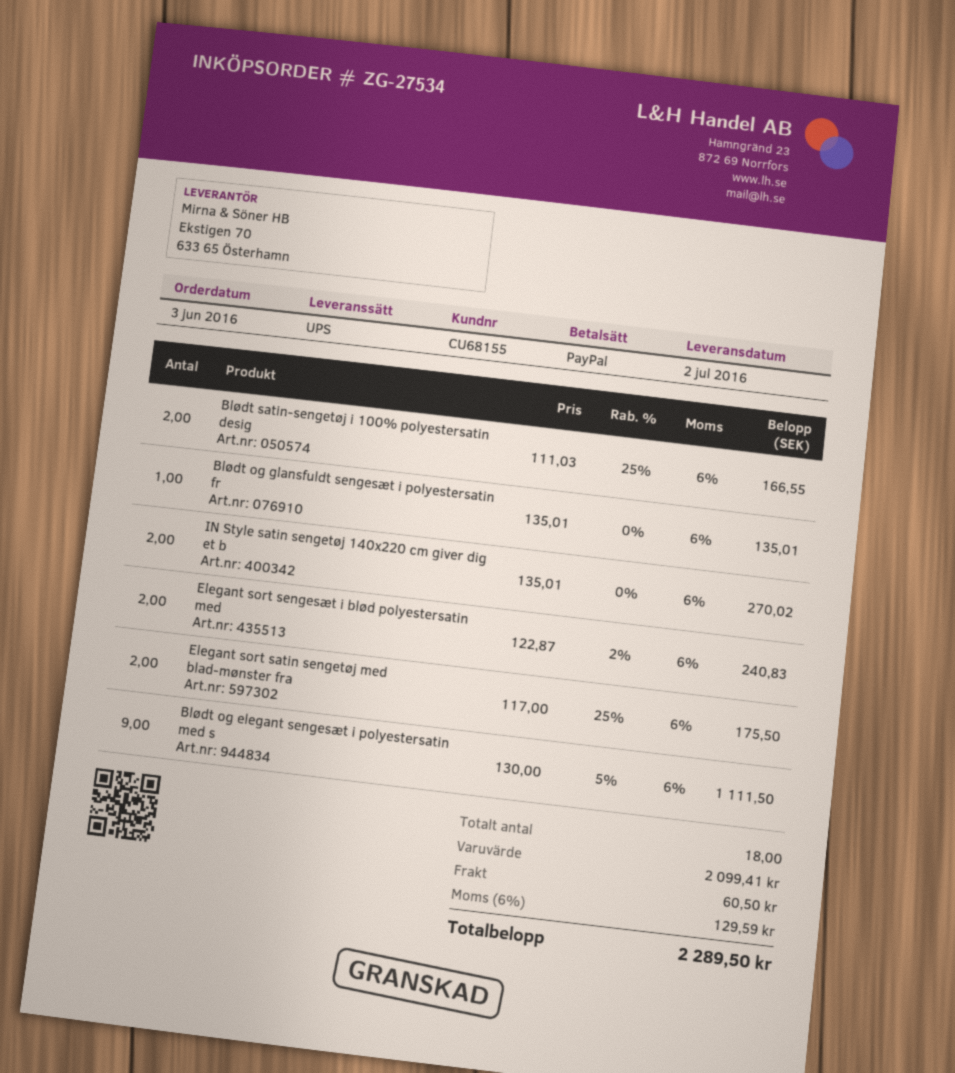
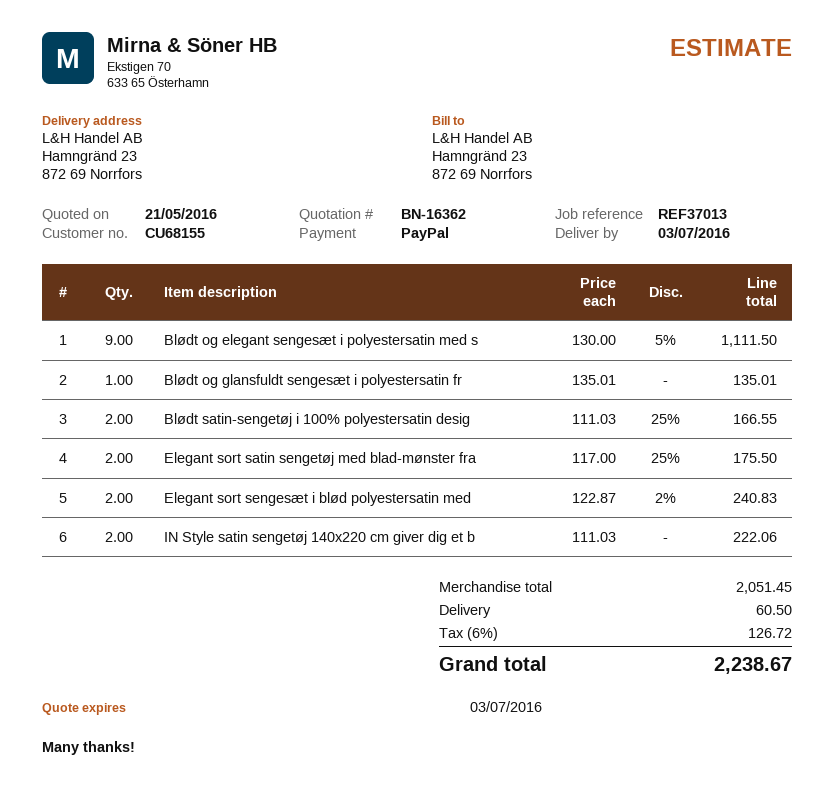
delivery date: 2016-07-02 -> 2016-07-03
IN Style satin sengetøj 140x220 cm giver dig et b: 2 x 135.01 = 270.02 -> 2 x 111.03 = 222.06
subtotal: 2099.41 -> 2051.45
tax: 6% = 129.59 -> 6% = 126.72
total: 2289.50 -> 2238.67

